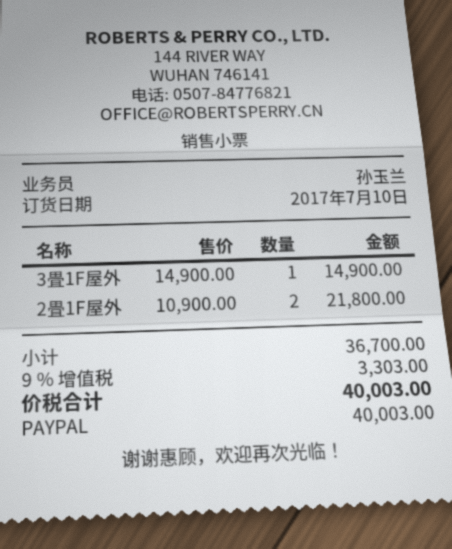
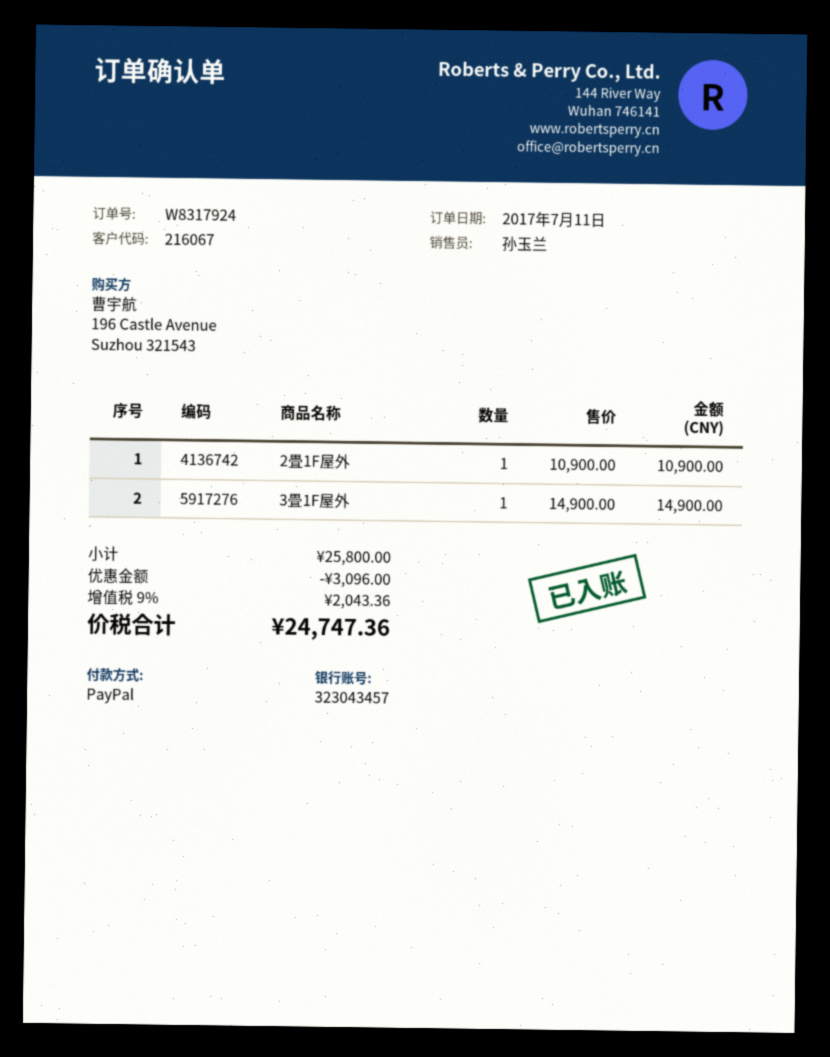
order date: 2017-07-10 -> 2017-07-11
2畳1F屋外: 2 x 10900.00 = 21800.00 -> 1 x 10900.00 = 10900.00
subtotal: 36700.00 -> 25800.00
discount: none -> 3096.00
tax: 9% = 3303.00 -> 9% = 2043.36
total: 40003.00 -> 24747.36

